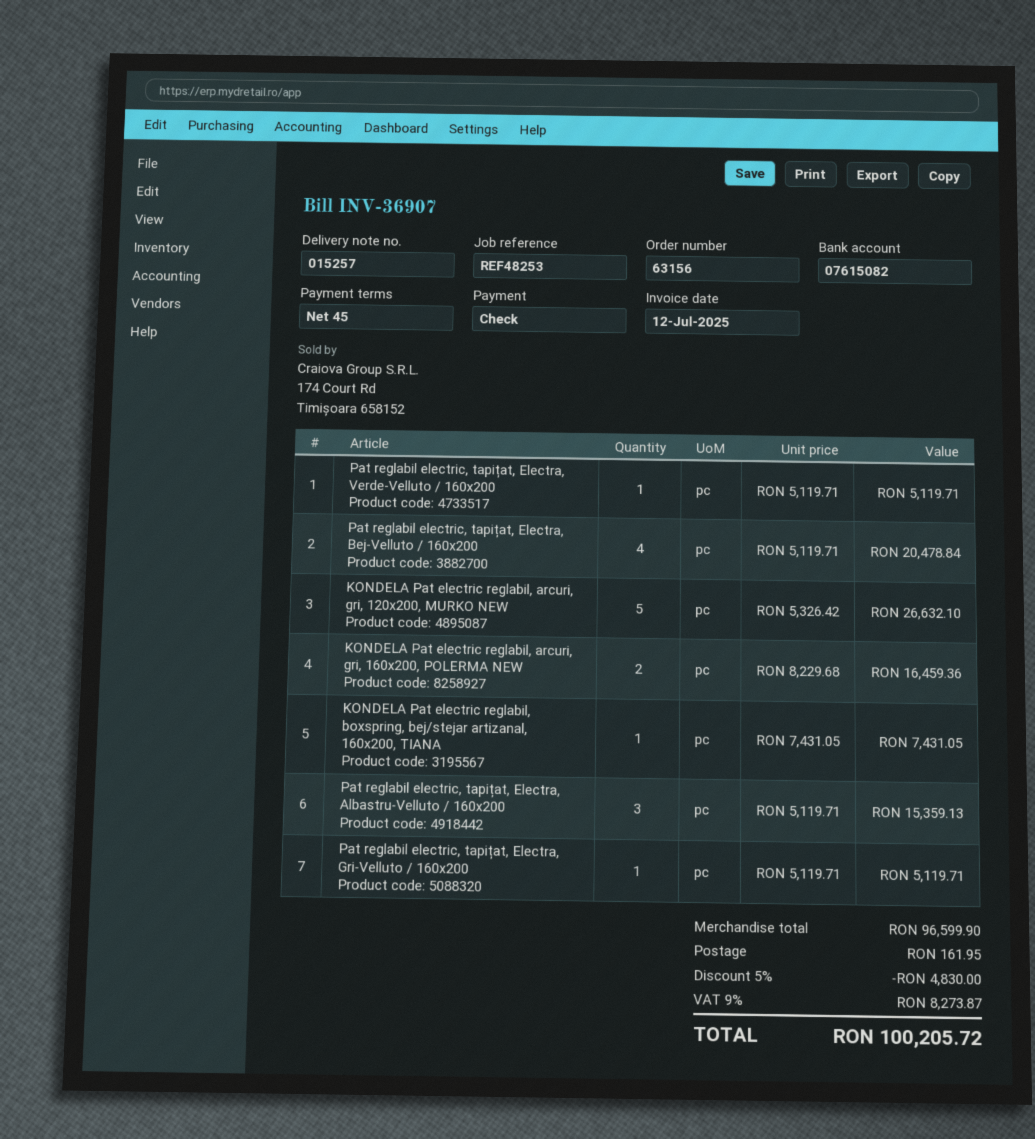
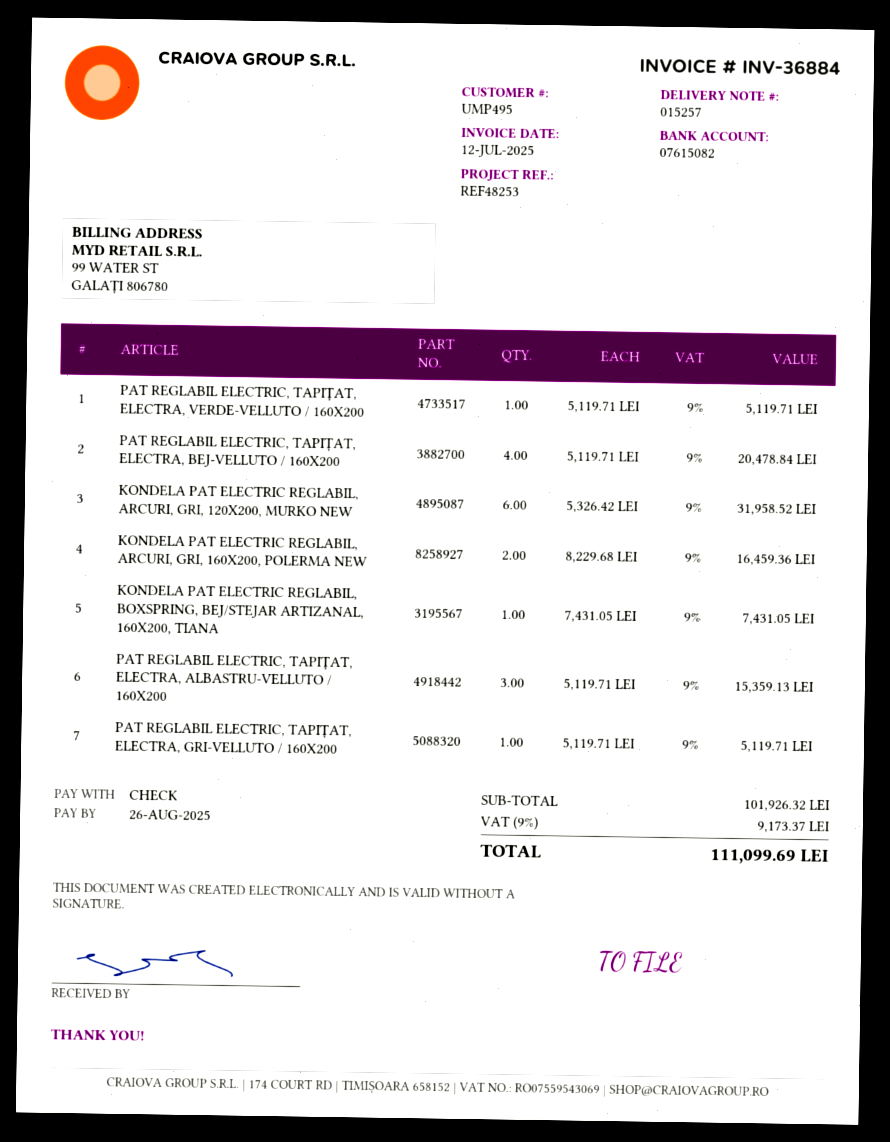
invoice number: INV-36907 -> INV-36884
KONDELA Pat electric reglabil, arcuri, gri, 120x200, MURKO NEW: 5 x 5326.42 = 26632.10 -> 6 x 5326.42 = 31958.52
subtotal: 96599.90 -> 101926.32
discount: 5% = 4830.00 -> none
shipping: 161.95 -> none
tax: 9% = 8273.87 -> 9% = 9173.37
total: 100205.72 -> 111099.69

